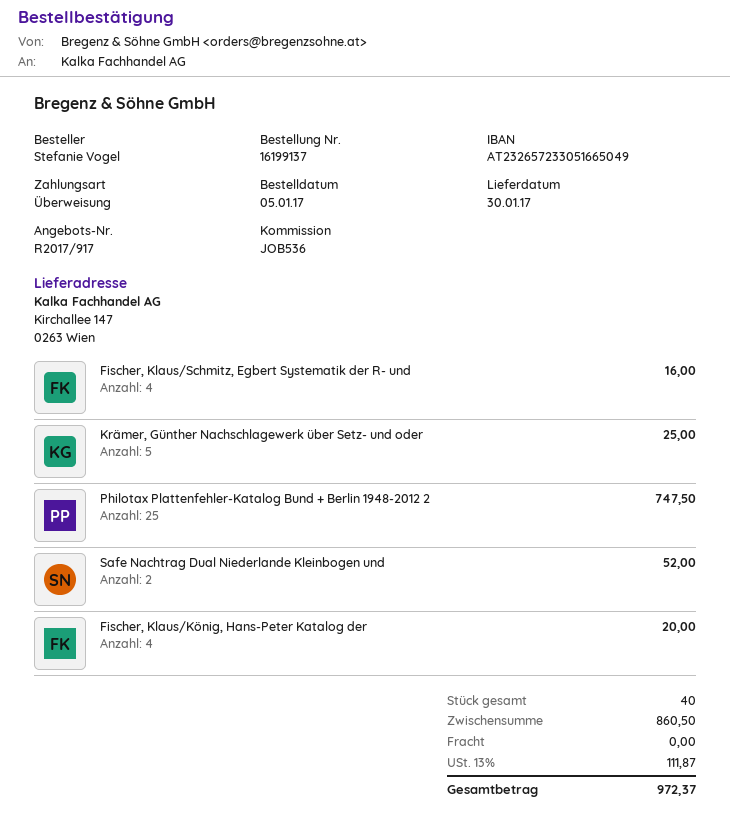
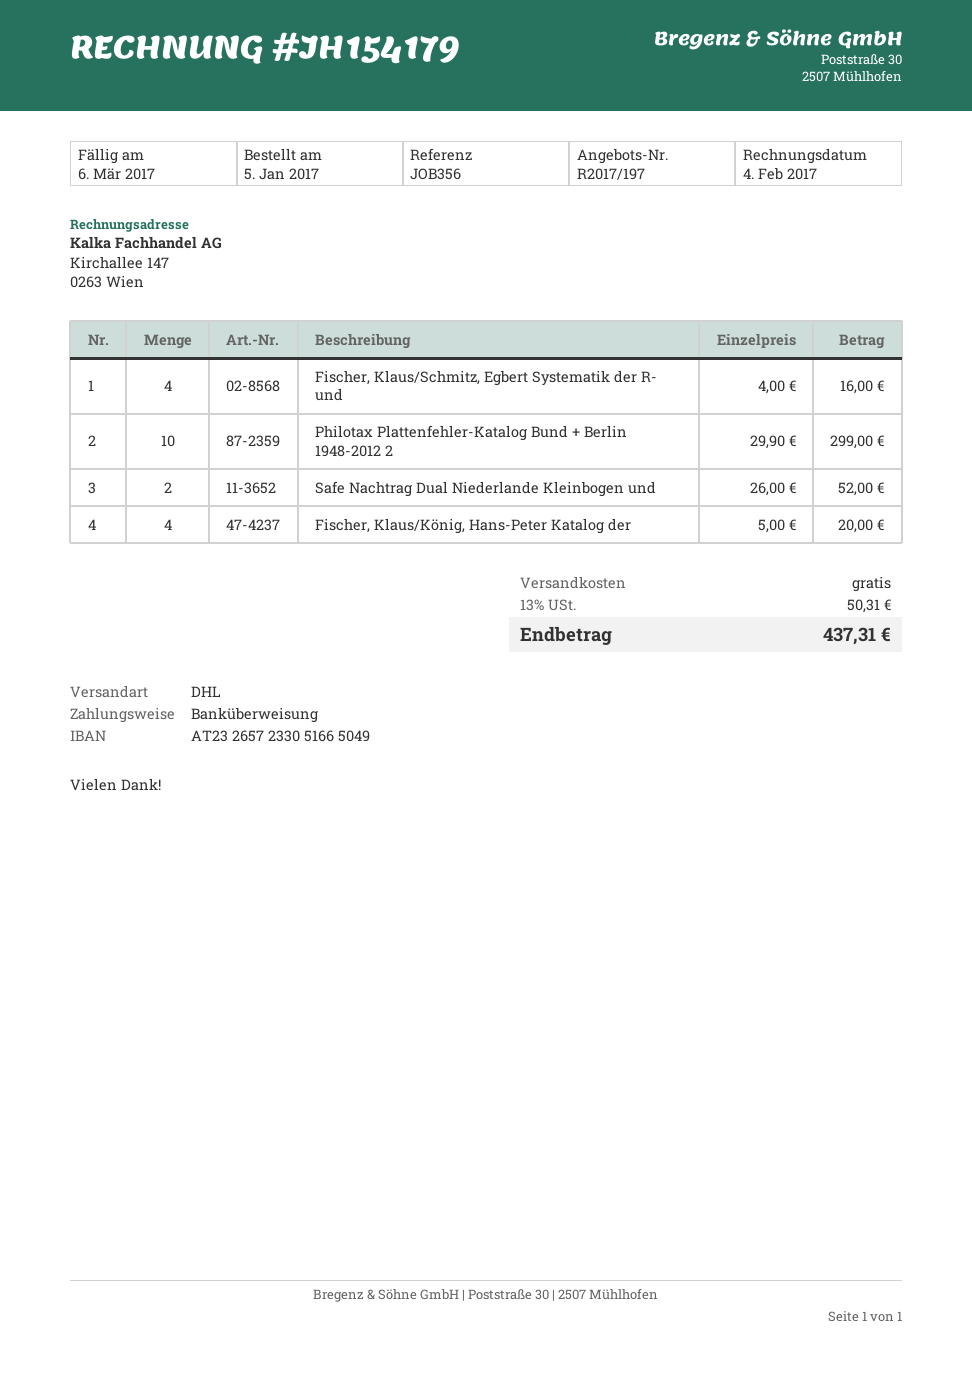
quote number: R2017/917 -> R2017/197
reference: JOB536 -> JOB356
Krämer, Günther Nachschlagewerk über Setz- und oder: 5 for 25.00 -> none
Philotax Plattenfehler-Katalog Bund + Berlin 1948-2012 2: 25 for 747.50 -> 10 for 299.00
tax: 13% = 111.87 -> 13% = 50.31
total: 972.37 -> 437.31

